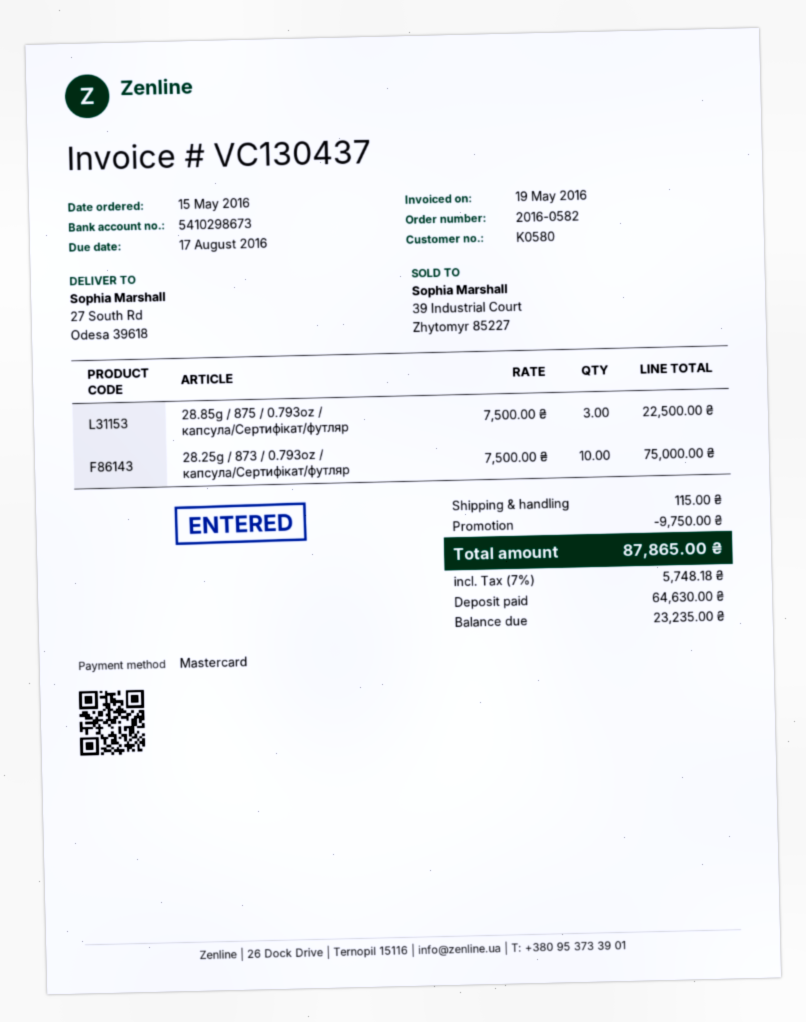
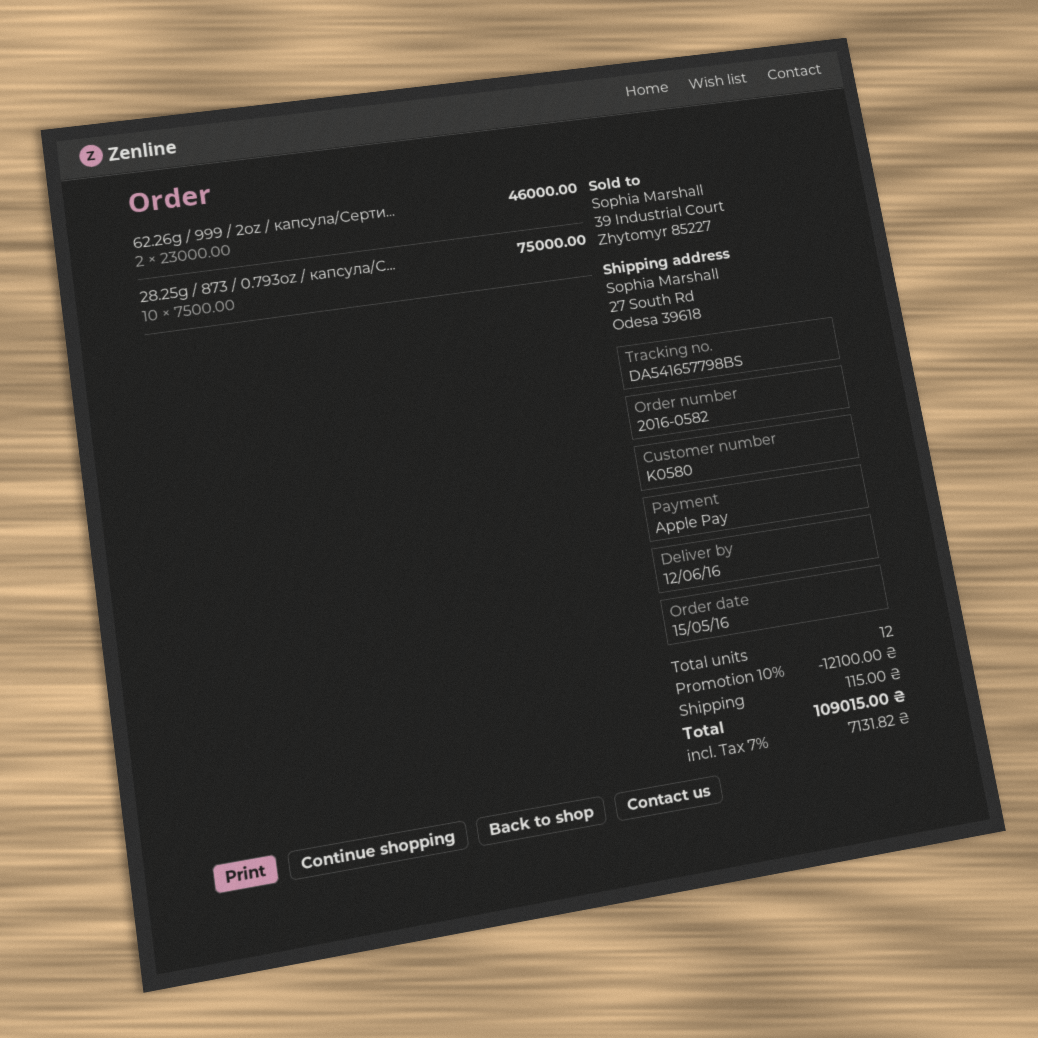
payment method: Mastercard -> Apple Pay
28.85g / 875 / 0.793oz / капсула/Сертифікат/футляр: 3 x 7500.00 = 22500.00 -> none
62.26g / 999 / 2oz / капсула/Серти...: none -> 2 x 23000.00 = 46000.00
discount: 9750.00 -> 12100.00
tax: 7% = 5748.18 -> 7% = 7131.82
total: 87865.00 -> 109015.00

